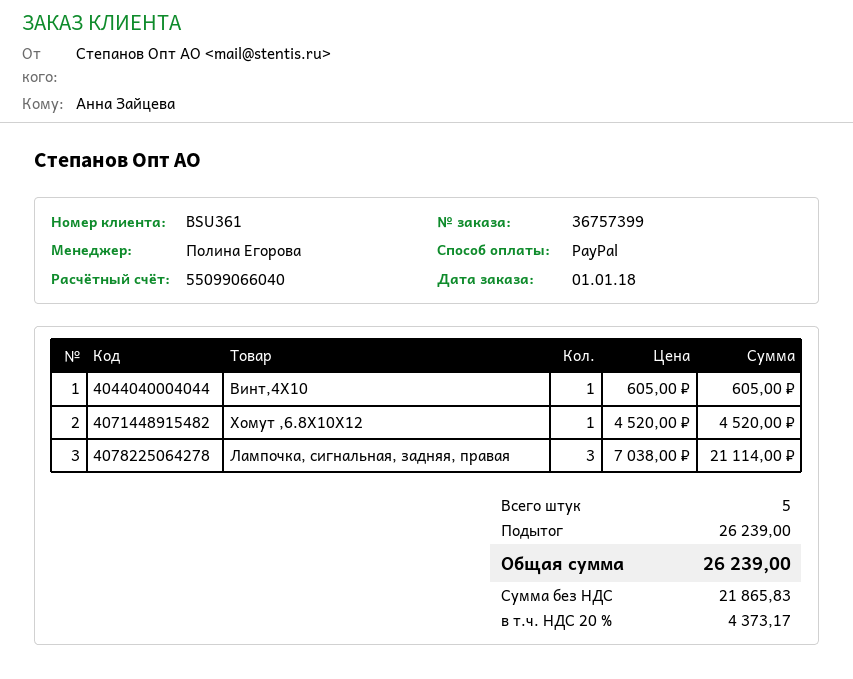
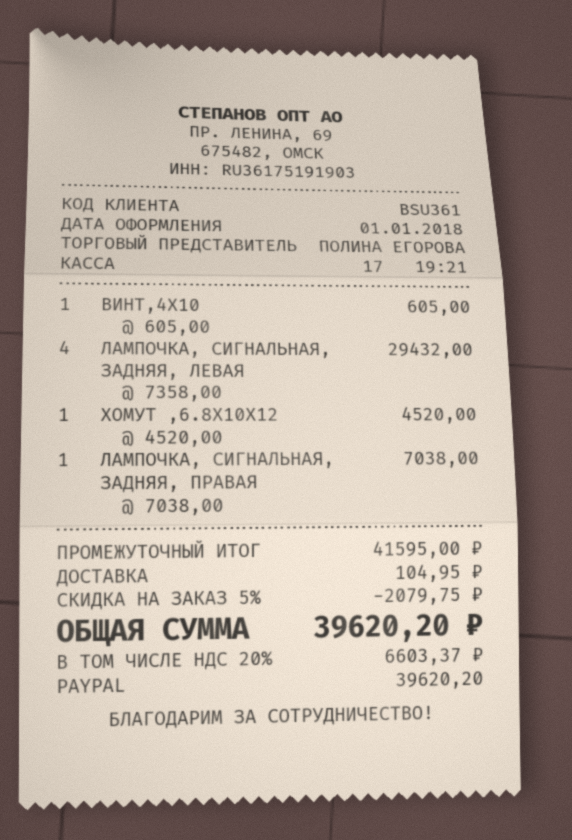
Лампочка, сигнальная, задняя, правая: 3 x 7038.00 = 21114.00 -> 1 x 7038.00 = 7038.00
ЛАМПОЧКА, СИГНАЛЬНАЯ, ЗАДНЯЯ, ЛЕВАЯ: none -> 4 x 7358.00 = 29432.00
subtotal: 26239.00 -> 41595.00
discount: none -> 5% = 2079.75
shipping: none -> 104.95
tax: 20% = 4373.17 -> 20% = 6603.37
total: 26239.00 -> 39620.20

